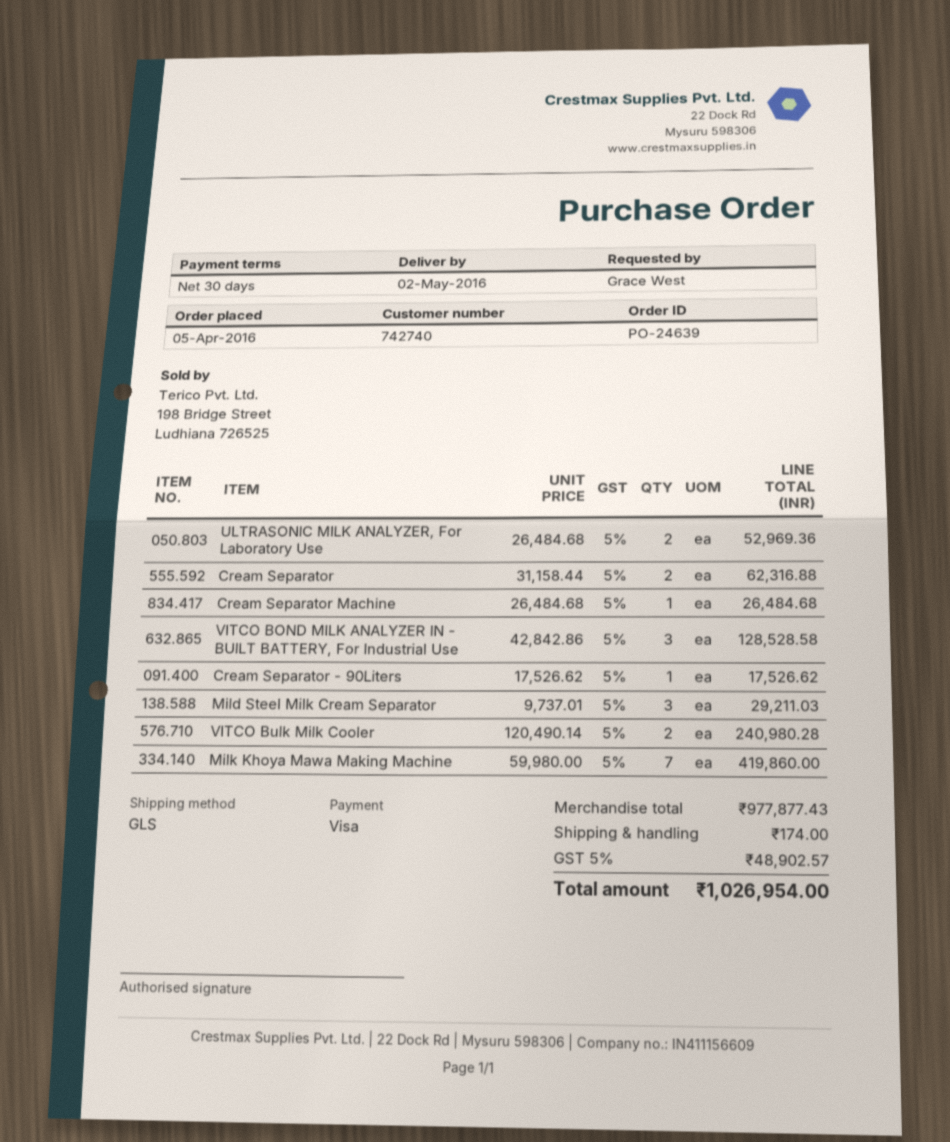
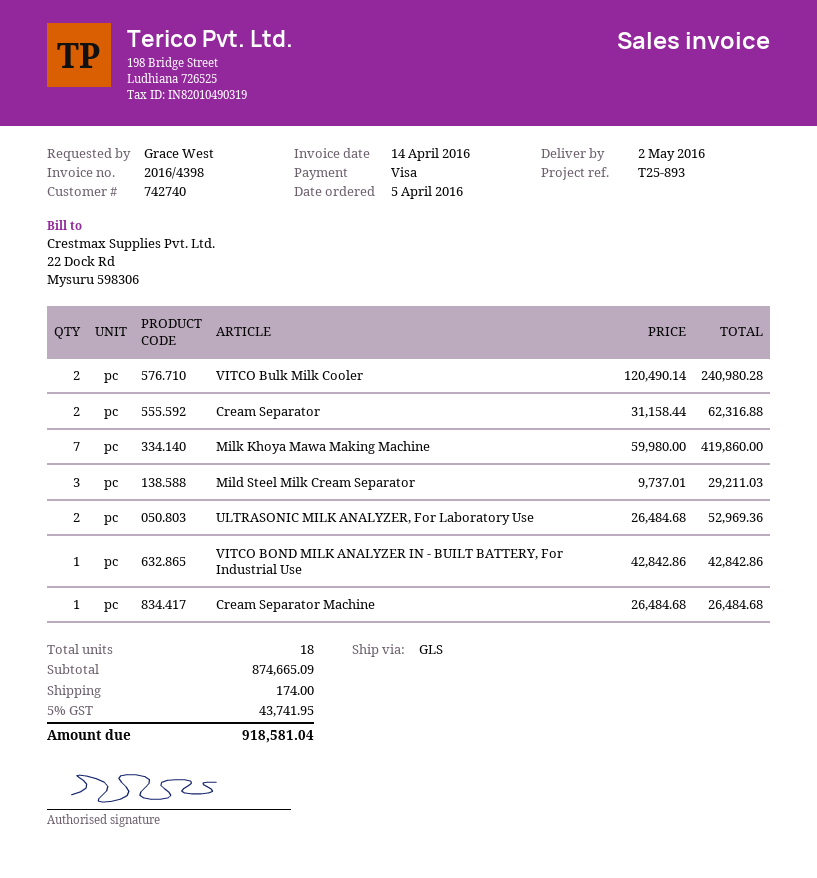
VITCO BOND MILK ANALYZER IN - BUILT BATTERY, For Industrial Use: 3 x 42842.86 = 128528.58 -> 1 x 42842.86 = 42842.86
Cream Separator - 90Liters: 1 x 17526.62 = 17526.62 -> none
subtotal: 977877.43 -> 874665.09
tax: 5% = 48902.57 -> 5% = 43741.95
total: 1026954.00 -> 918581.04

